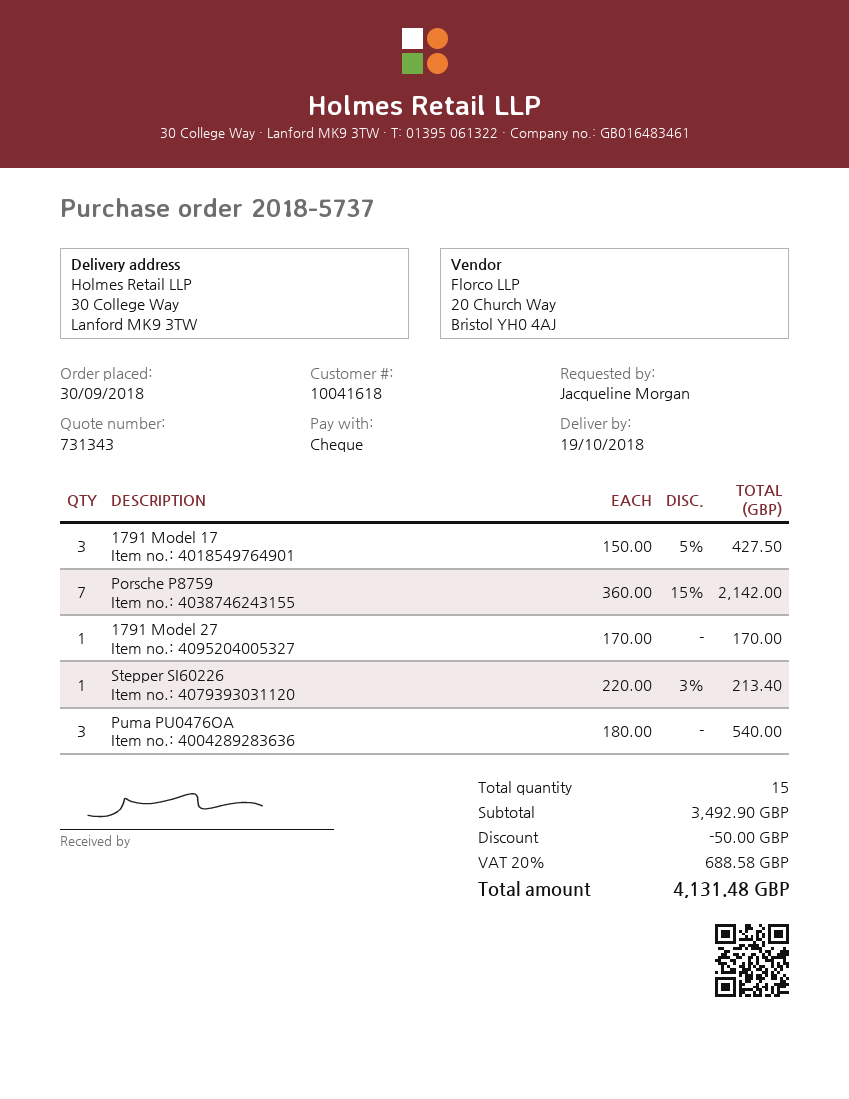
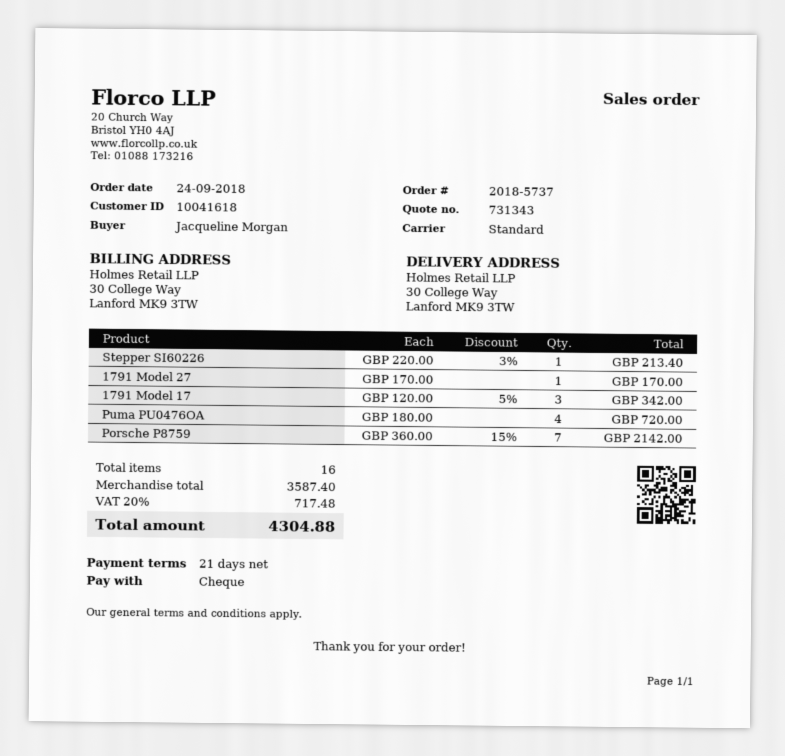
order date: 2018-09-30 -> 2018-09-24
1791 Model 17: 3 x 150.00 - 5% = 427.50 -> 3 x 120.00 - 5% = 342.00
Puma PU0476OA: 3 x 180.00 = 540.00 -> 4 x 180.00 = 720.00
total quantity: 15 -> 16
subtotal: 3492.90 -> 3587.40
discount: 50.00 -> none
tax: 20% = 688.58 -> 20% = 717.48
total: 4131.48 -> 4304.88

